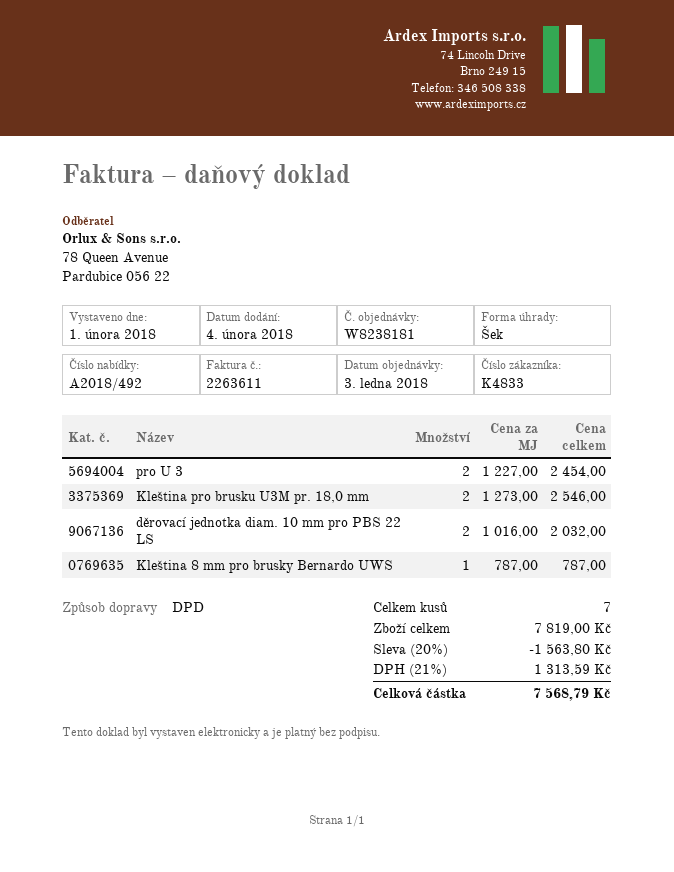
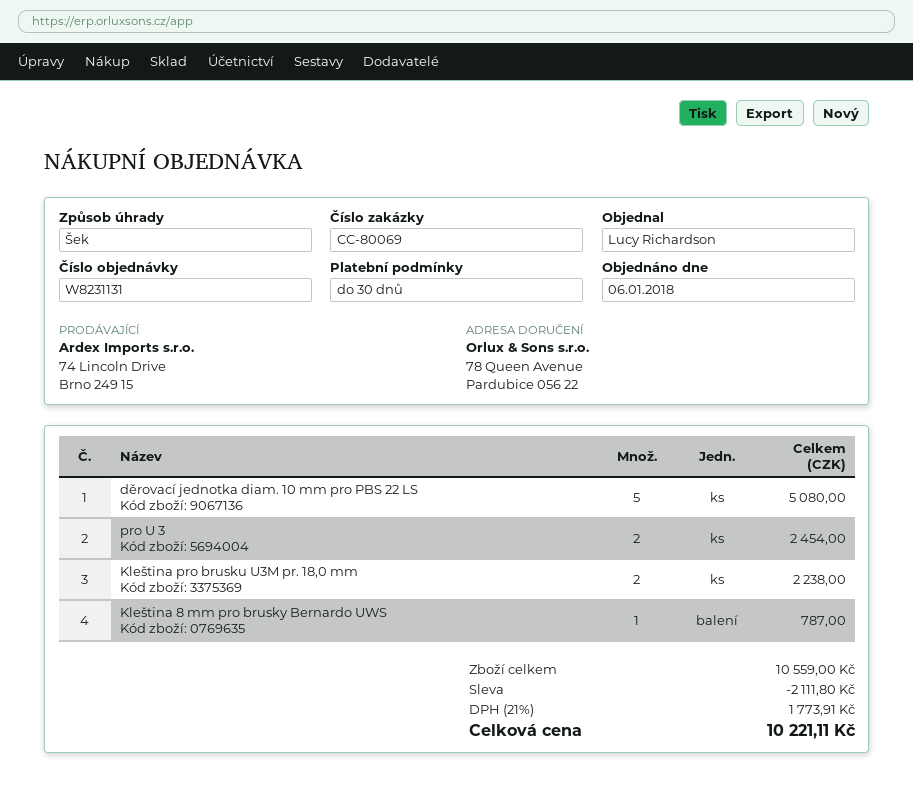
order number: W8238181 -> W8231131
order date: 2018-01-03 -> 2018-01-06
Kleština pro brusku U3M pr. 18,0 mm: 2 for 2546.00 -> 2 for 2238.00
děrovací jednotka diam. 10 mm pro PBS 22 LS: 2 for 2032.00 -> 5 for 5080.00
subtotal: 7819.00 -> 10559.00
discount: 1563.80 -> 2111.80
tax: 21% = 1313.59 -> 21% = 1773.91
total: 7568.79 -> 10221.11

